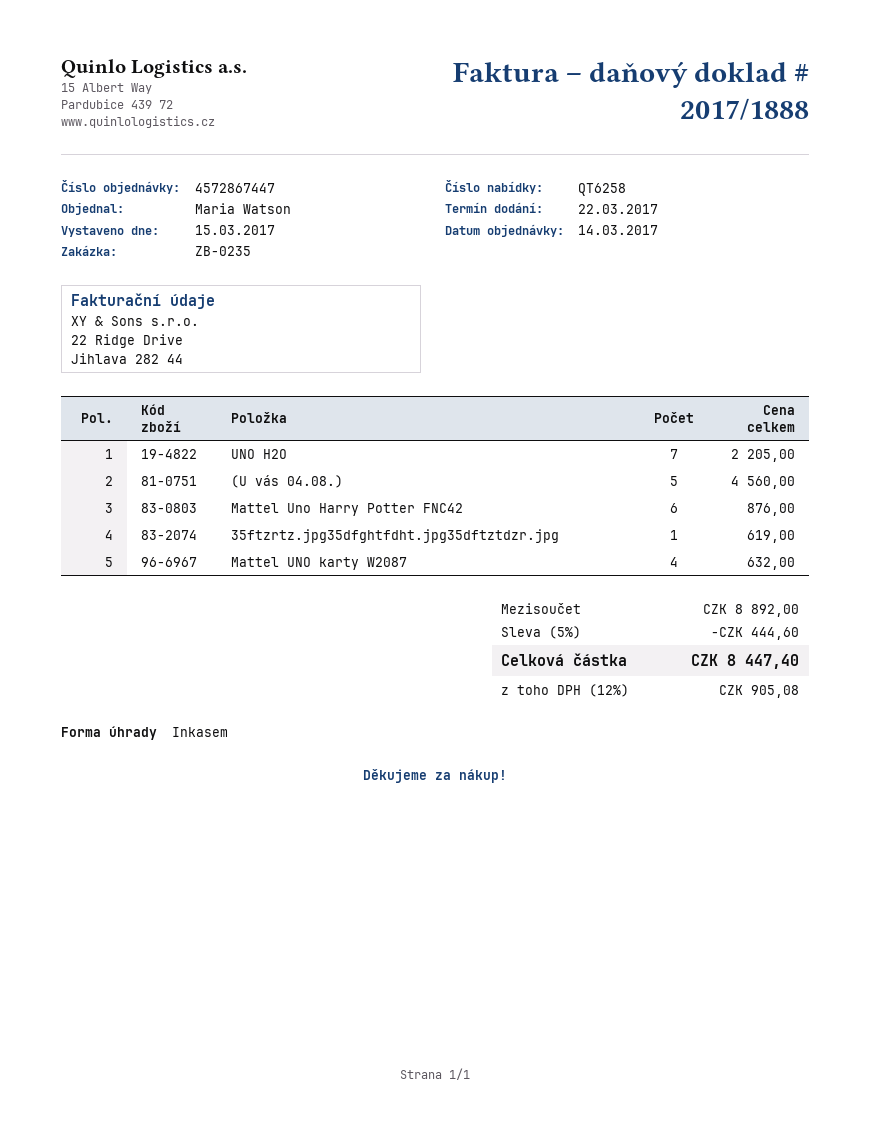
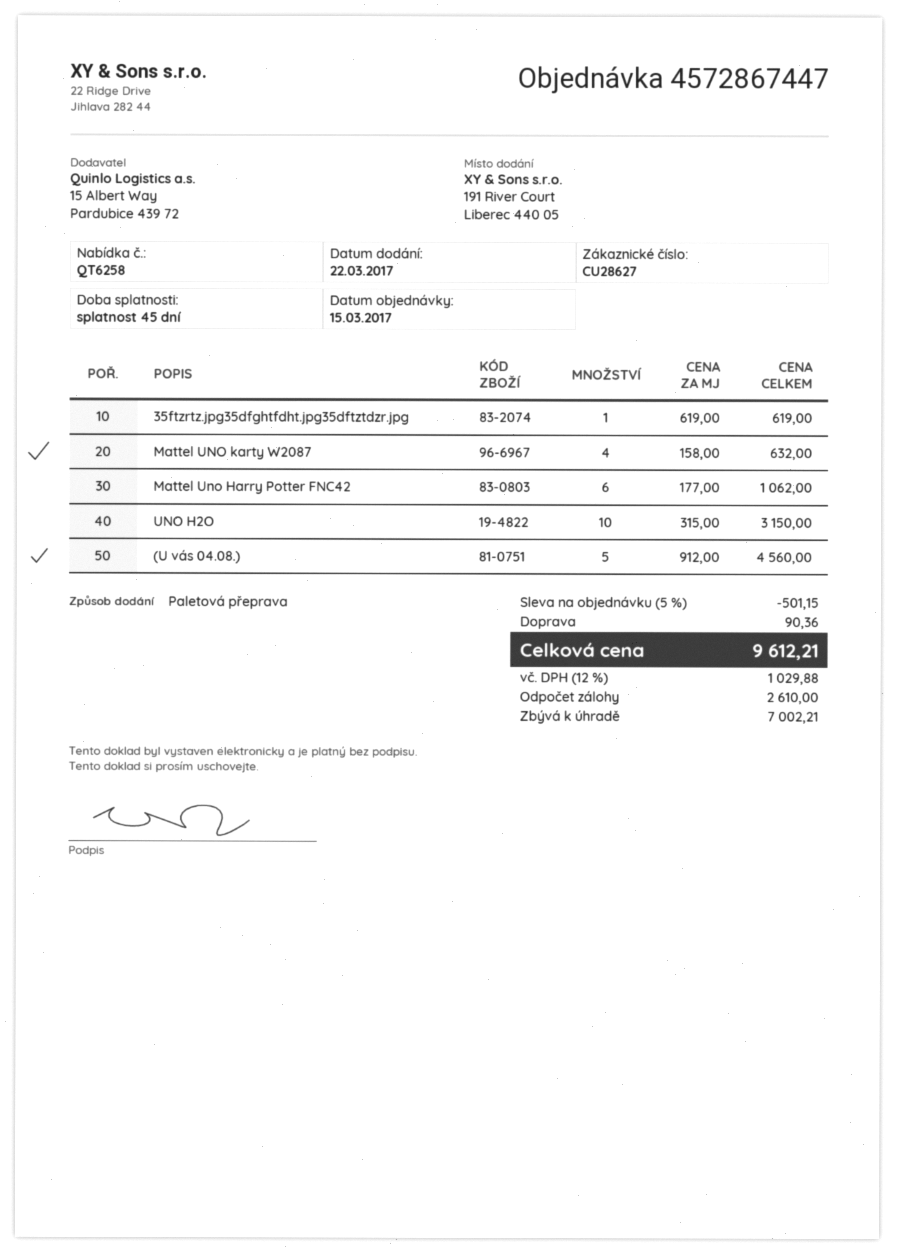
order date: 2017-03-14 -> 2017-03-15
UNO H2O: 7 for 2205.00 -> 10 for 3150.00
Mattel Uno Harry Potter FNC42: 6 for 876.00 -> 6 for 1062.00
discount: 5% = 444.60 -> 5% = 501.15
shipping: none -> 90.36
tax: 12% = 905.08 -> 12% = 1029.88
total: 8447.40 -> 9612.21

